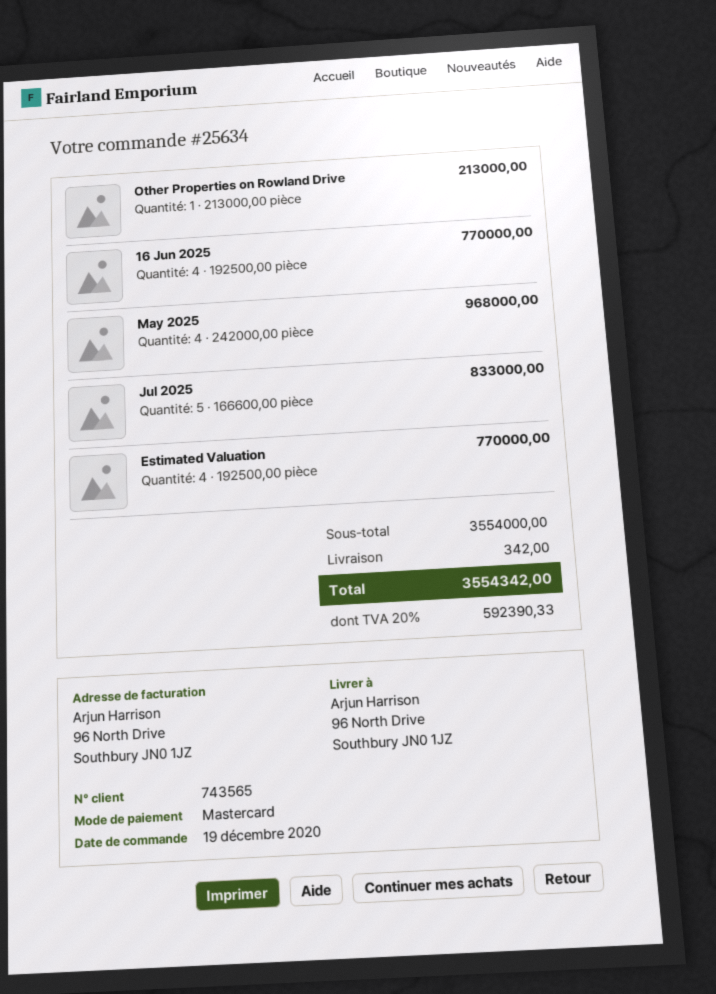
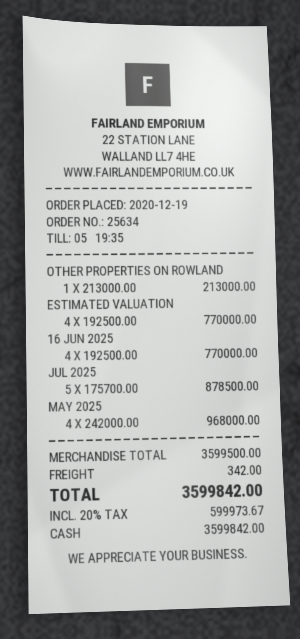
payment method: Mastercard -> cash
Jul 2025: 5 x 166600.00 = 833000.00 -> 5 x 175700.00 = 878500.00
subtotal: 3554000.00 -> 3599500.00
tax: 20% = 592390.33 -> 20% = 599973.67
total: 3554342.00 -> 3599842.00

